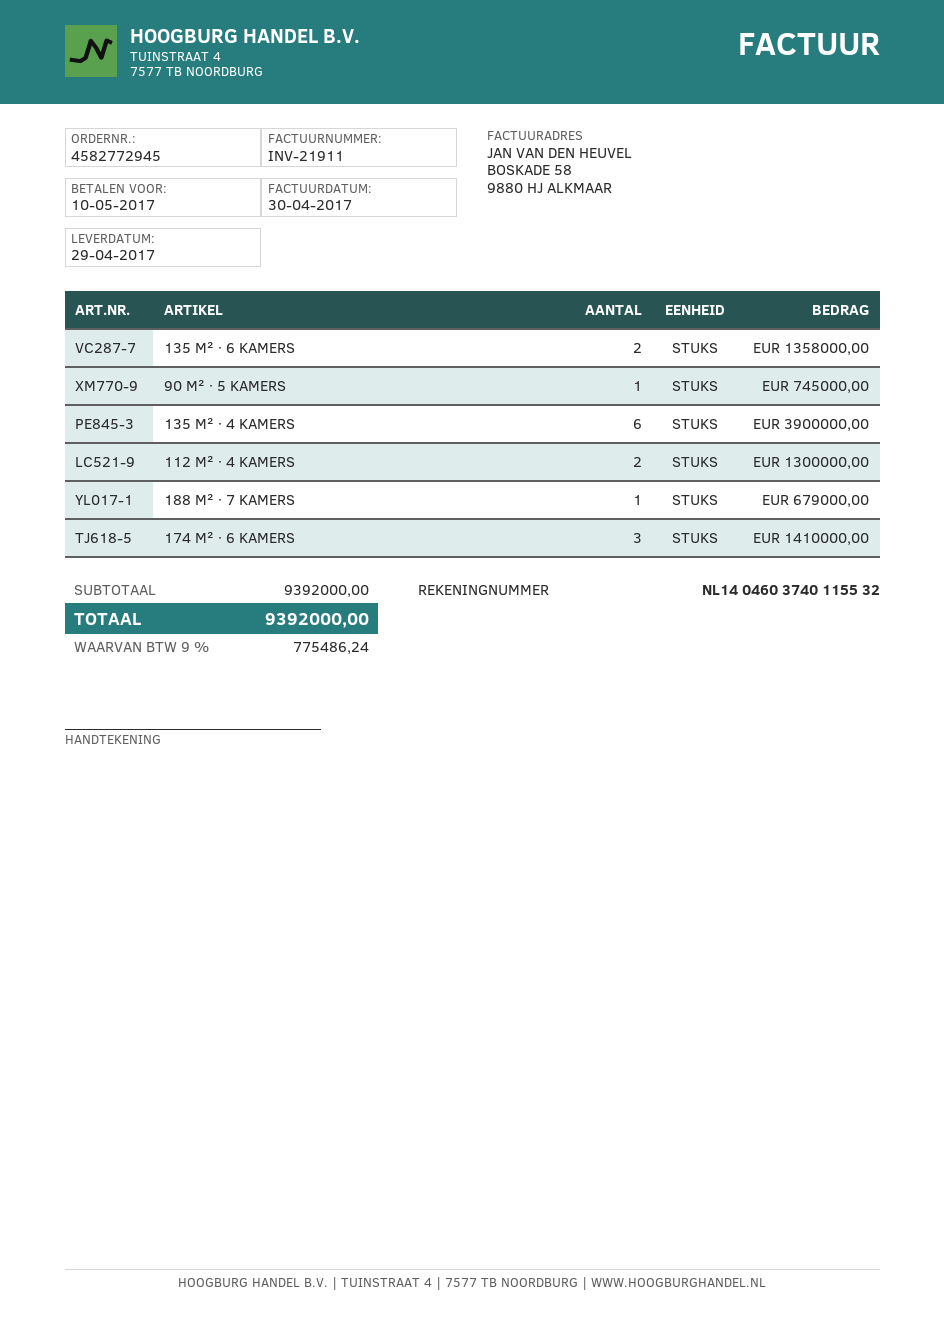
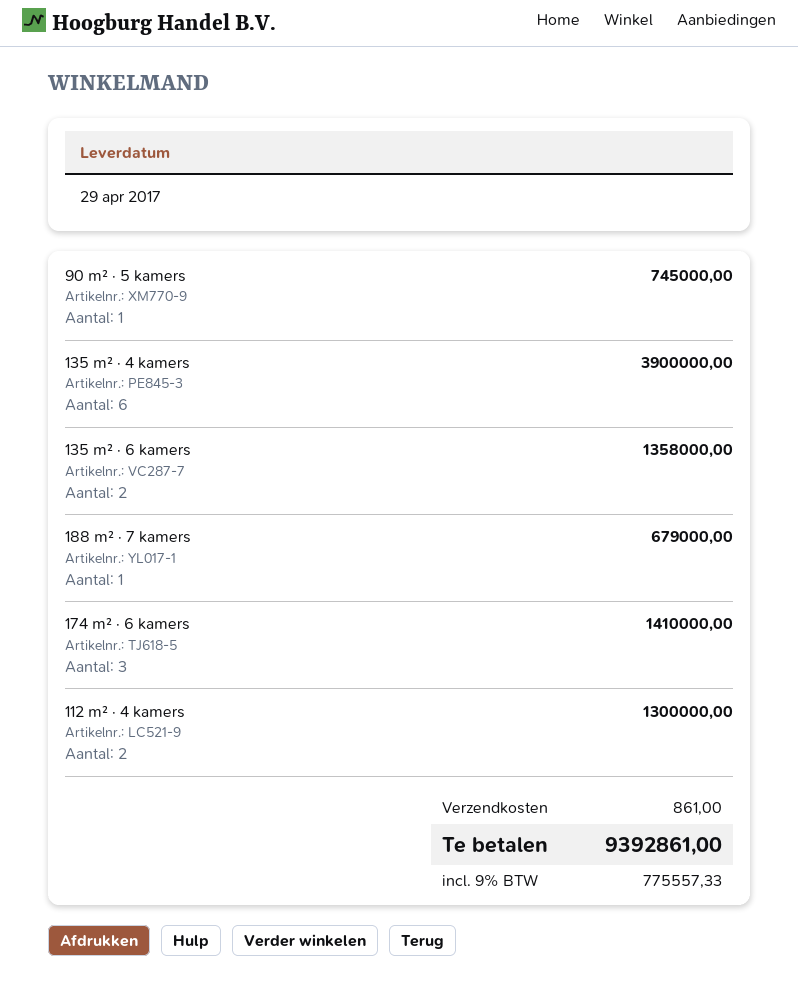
shipping: none -> 861.00
tax: 9% = 775486.24 -> 9% = 775557.33
total: 9392000.00 -> 9392861.00

